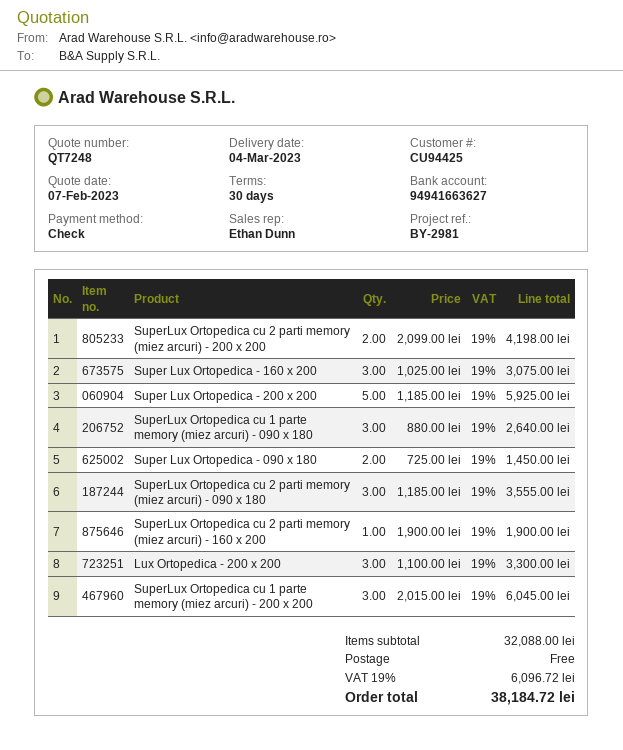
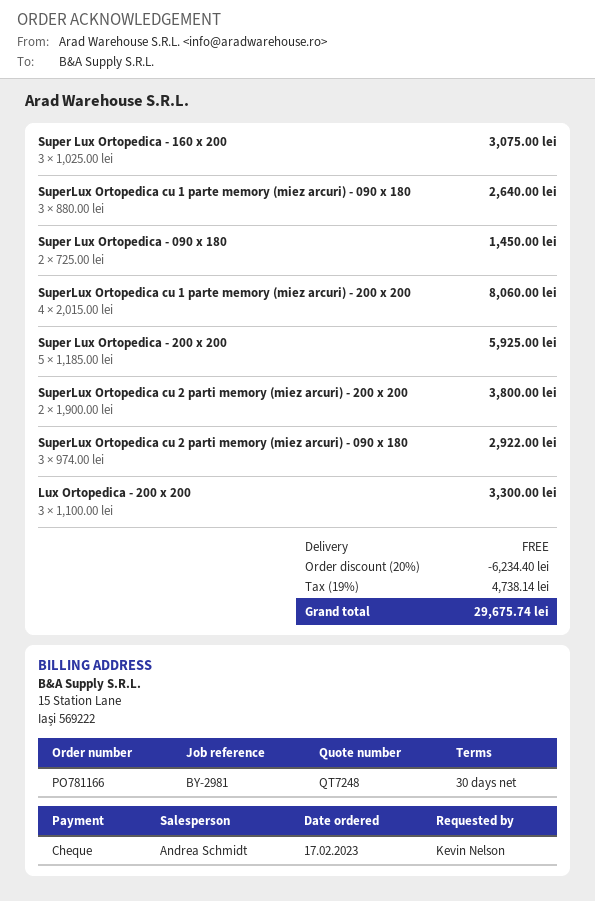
sales rep: Ethan Dunn -> Andrea Schmidt
SuperLux Ortopedica cu 2 parti memory (miez arcuri) - 200 x 200: 2 x 2099.00 = 4198.00 -> 2 x 1900.00 = 3800.00
SuperLux Ortopedica cu 2 parti memory (miez arcuri) - 090 x 180: 3 x 1185.00 = 3555.00 -> 3 x 974.00 = 2922.00
SuperLux Ortopedica cu 2 parti memory (miez arcuri) - 160 x 200: 1 x 1900.00 = 1900.00 -> none
SuperLux Ortopedica cu 1 parte memory (miez arcuri) - 200 x 200: 3 x 2015.00 = 6045.00 -> 4 x 2015.00 = 8060.00
discount: none -> 20% = 6234.40
tax: 19% = 6096.72 -> 19% = 4738.14
total: 38184.72 -> 29675.74

